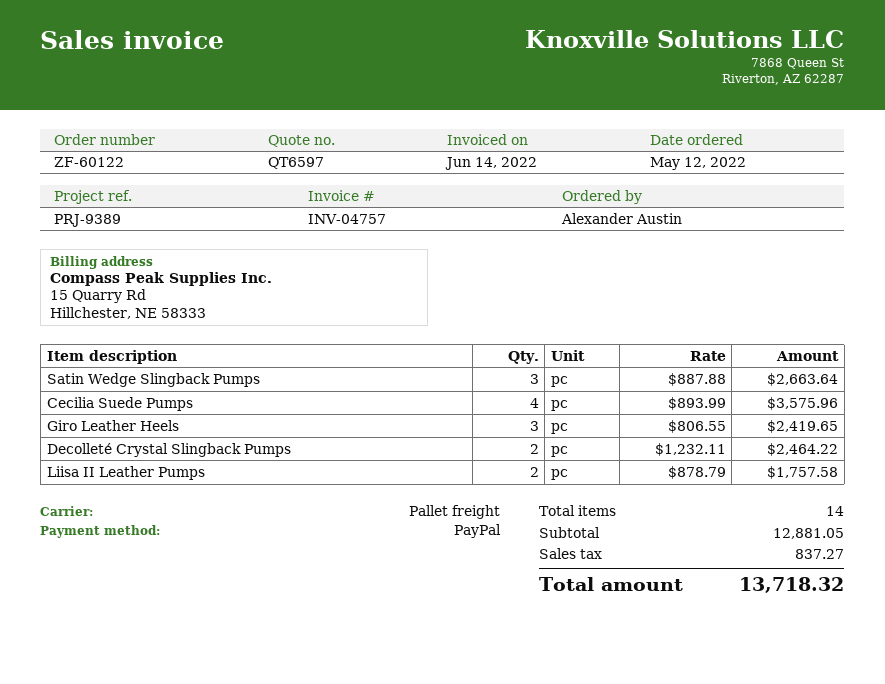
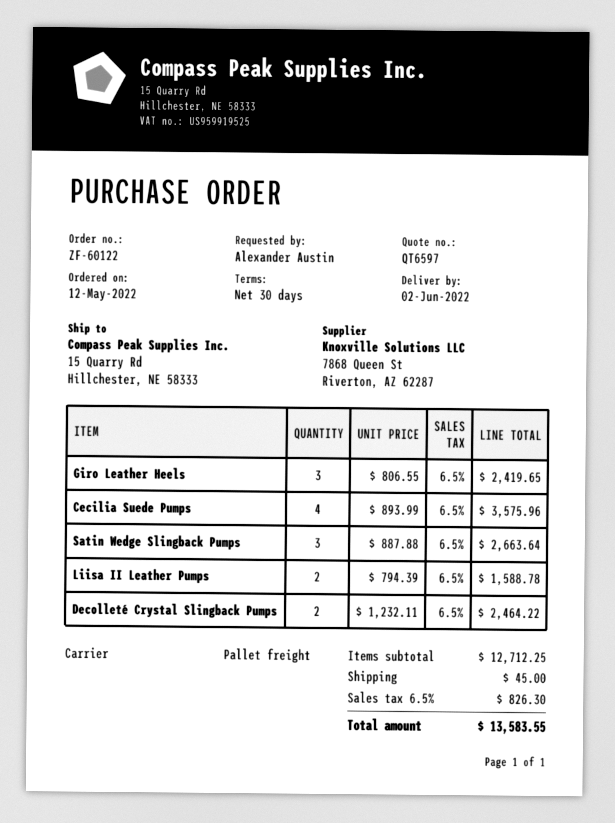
Liisa II Leather Pumps: 2 x 878.79 = 1757.58 -> 2 x 794.39 = 1588.78
subtotal: 12881.05 -> 12712.25
shipping: none -> 45.00
tax: 837.27 -> 826.30
total: 13718.32 -> 13583.55

